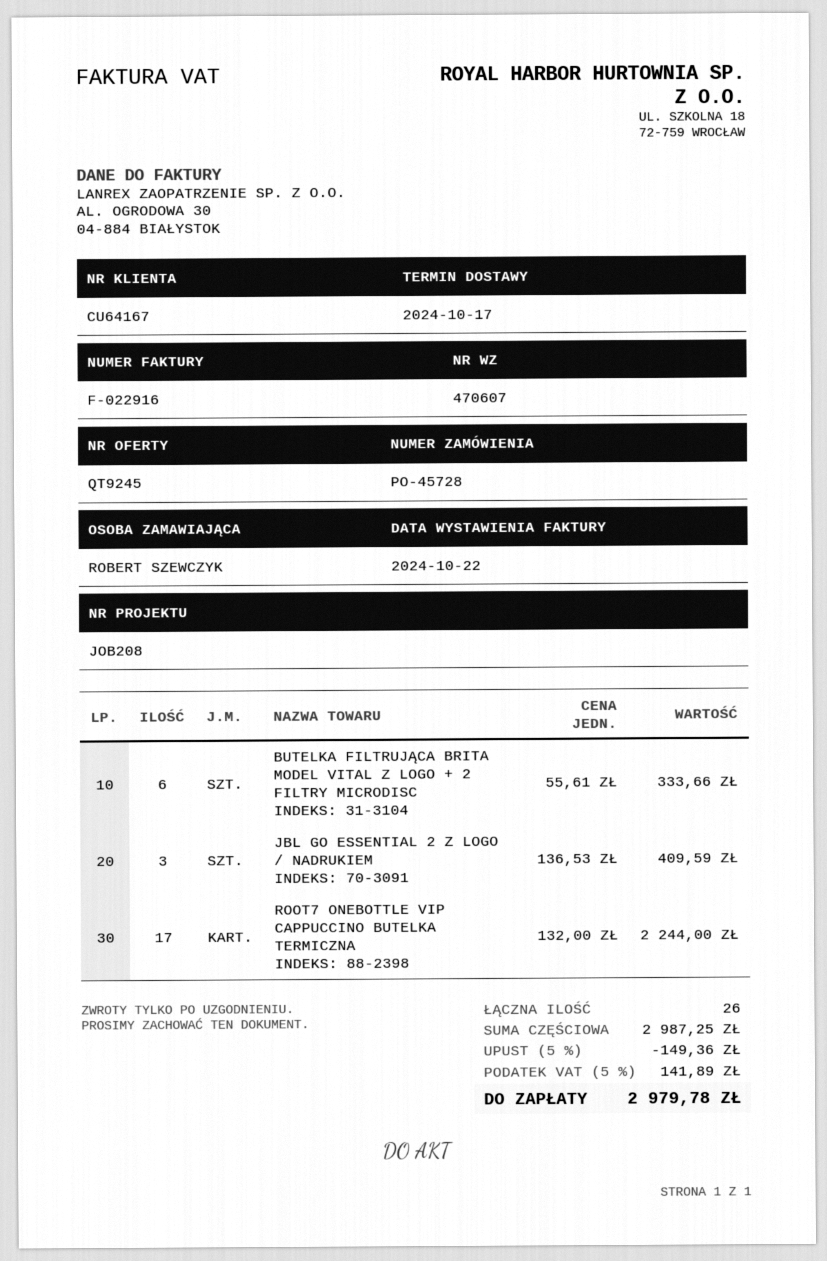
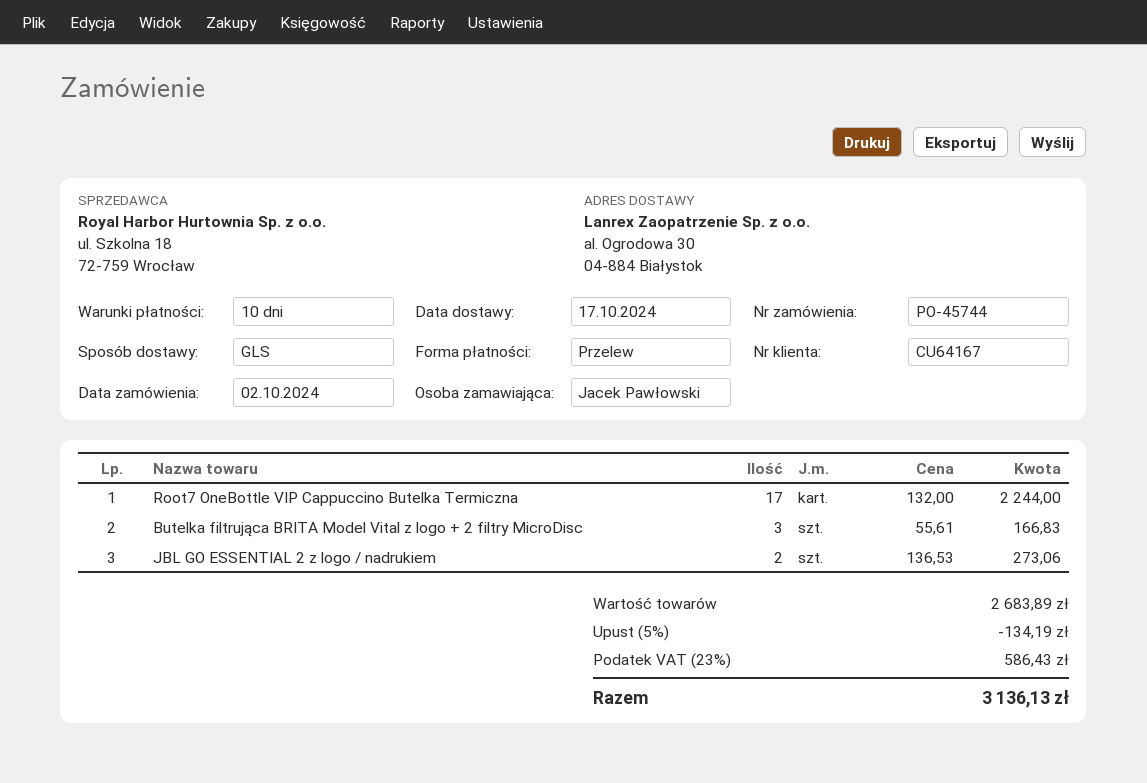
order number: PO-45728 -> PO-45744
ordered by: ROBERT SZEWCZYK -> Jacek Pawłowski
BUTELKA FILTRUJĄCA BRITA MODEL VITAL Z LOGO + 2 FILTRY MICRODISC: 6 x 55.61 = 333.66 -> 3 x 55.61 = 166.83
JBL GO ESSENTIAL 2 Z LOGO / NADRUKIEM: 3 x 136.53 = 409.59 -> 2 x 136.53 = 273.06
subtotal: 2987.25 -> 2683.89
discount: 5% = 149.36 -> 5% = 134.19
tax: 5% = 141.89 -> 23% = 586.43
total: 2979.78 -> 3136.13

